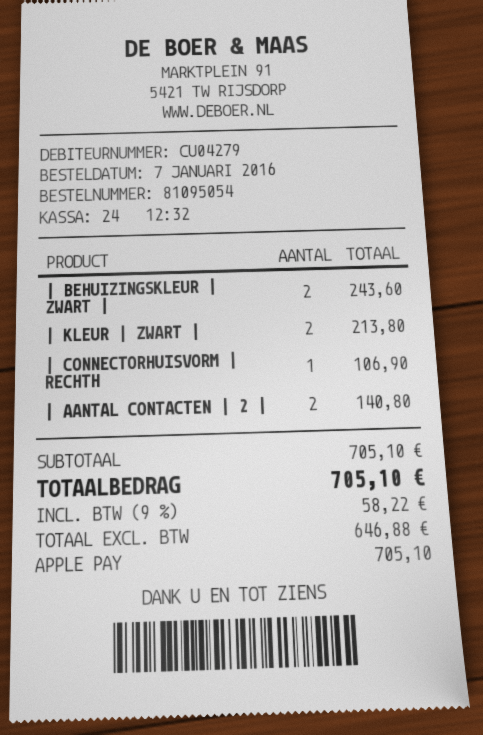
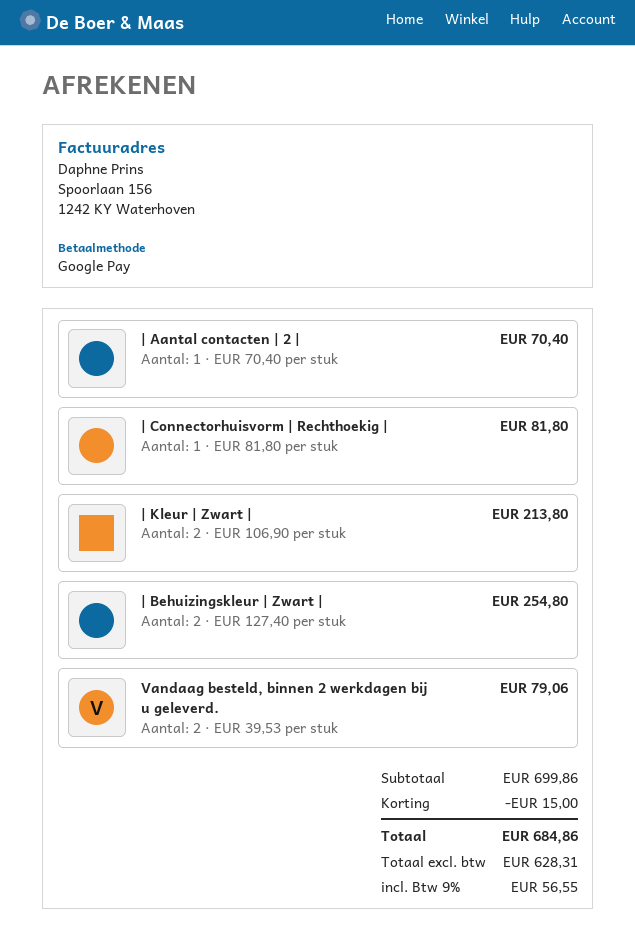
payment method: Apple Pay -> Google Pay
| BEHUIZINGSKLEUR | ZWART |: 2 for 243.60 -> 2 for 254.80
| CONNECTORHUISVORM | RECHTH: 1 for 106.90 -> 1 for 81.80
| AANTAL CONTACTEN | 2 |: 2 for 140.80 -> 1 for 70.40
Vandaag besteld, binnen 2 werkdagen bij u geleverd.: none -> 2 for 79.06
subtotal: 705.10 -> 699.86
discount: none -> 15.00
net: 646.88 -> 628.31
tax: 9% = 58.22 -> 9% = 56.55
total: 705.10 -> 684.86

